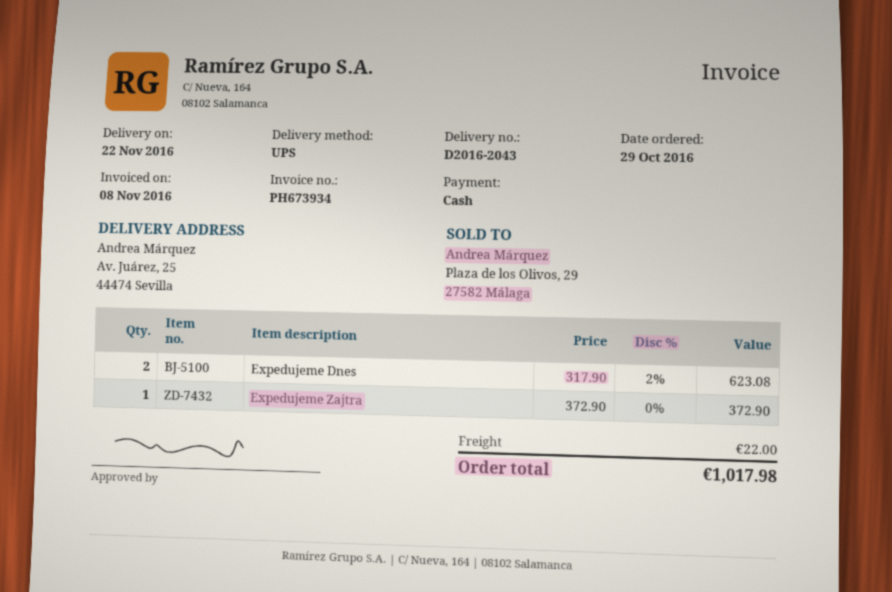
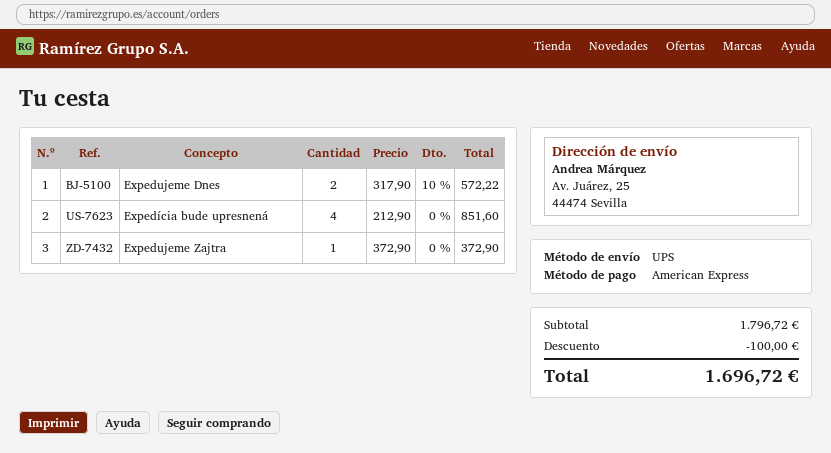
payment method: cash -> American Express
Expedujeme Dnes: 2 x 317.90 - 2% = 623.08 -> 2 x 317.90 - 10% = 572.22
Expedícia bude upresnená: none -> 4 x 212.90 = 851.60
discount: none -> 100.00
shipping: 22.00 -> none
total: 1017.98 -> 1696.72

